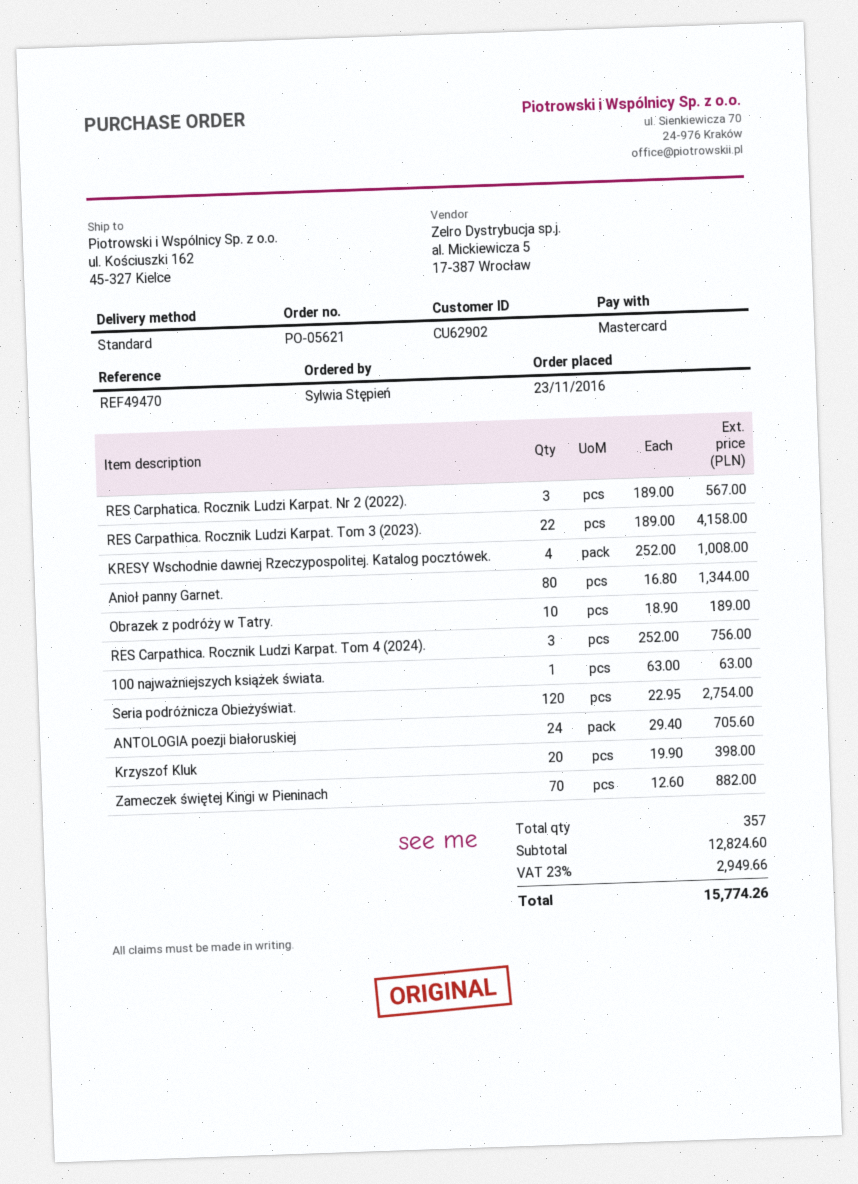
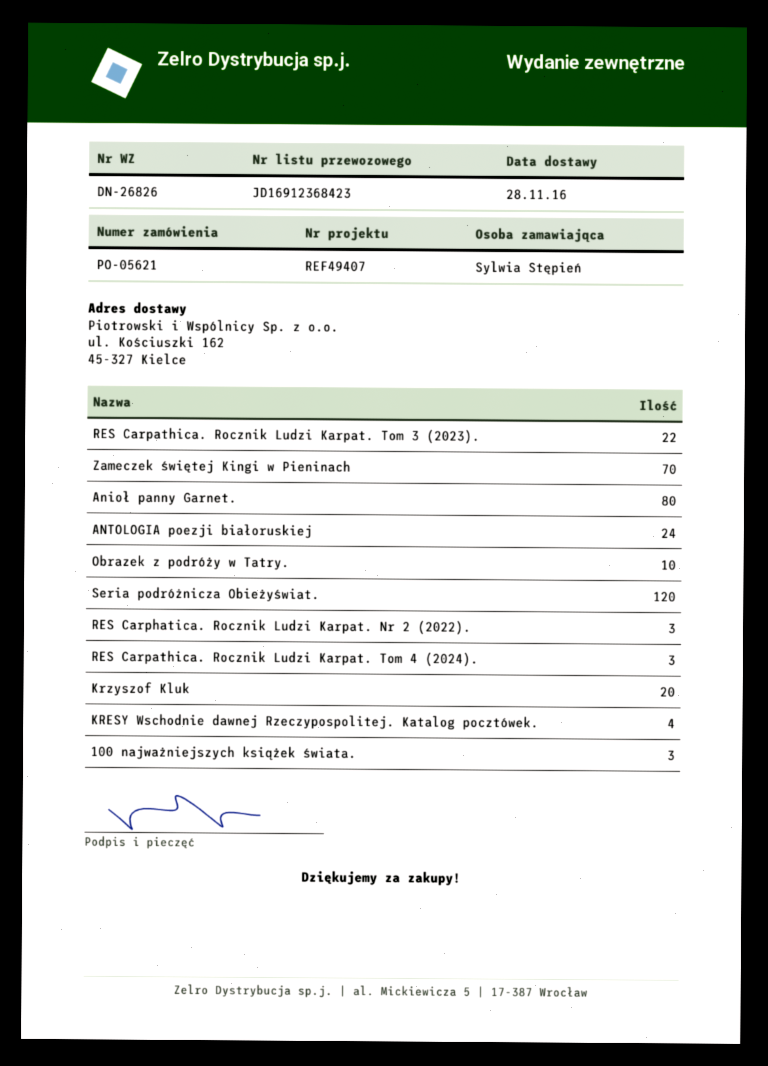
reference: REF49470 -> REF49407
100 najważniejszych książek świata.: 1 -> 3

